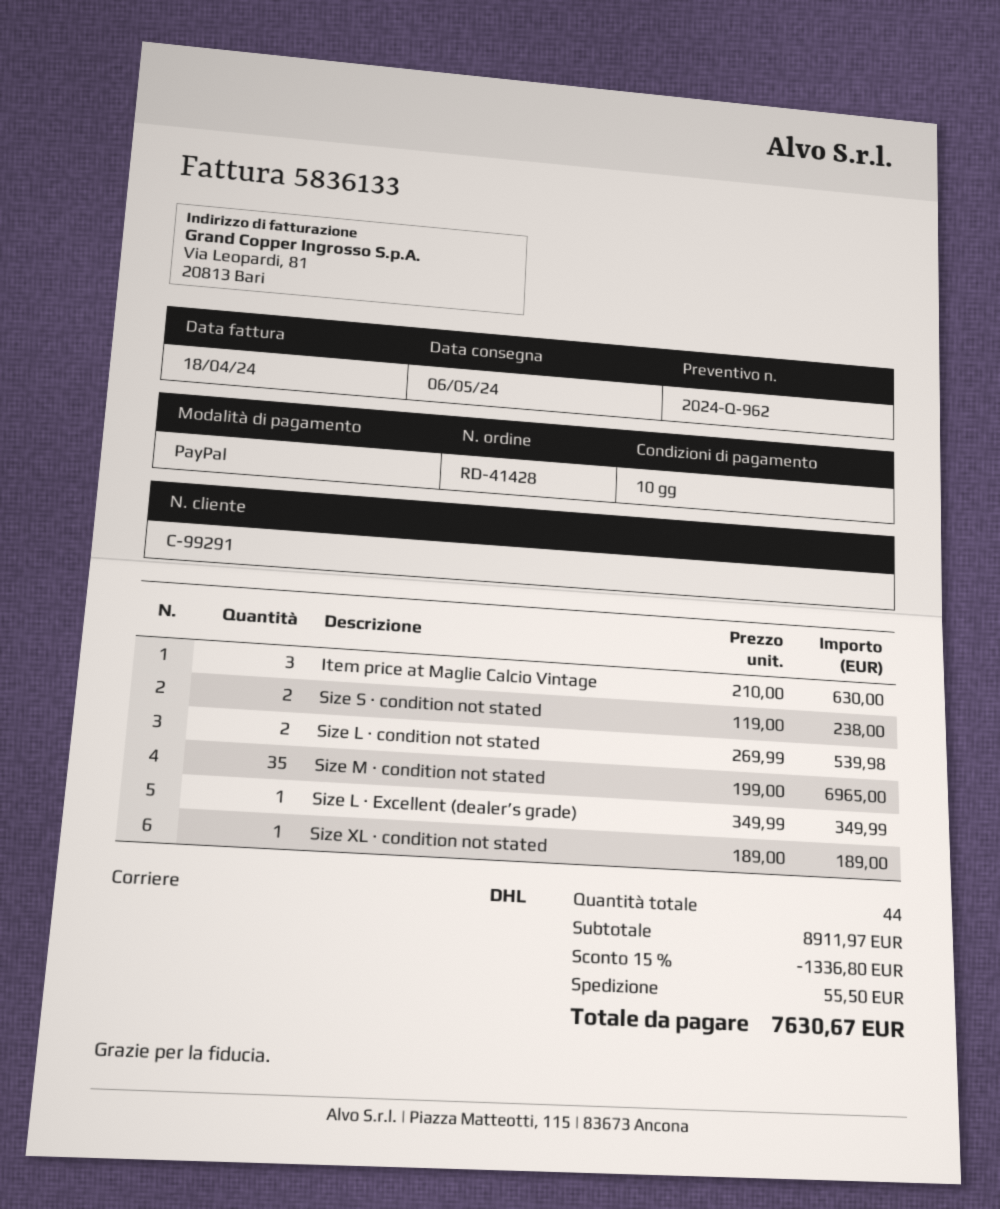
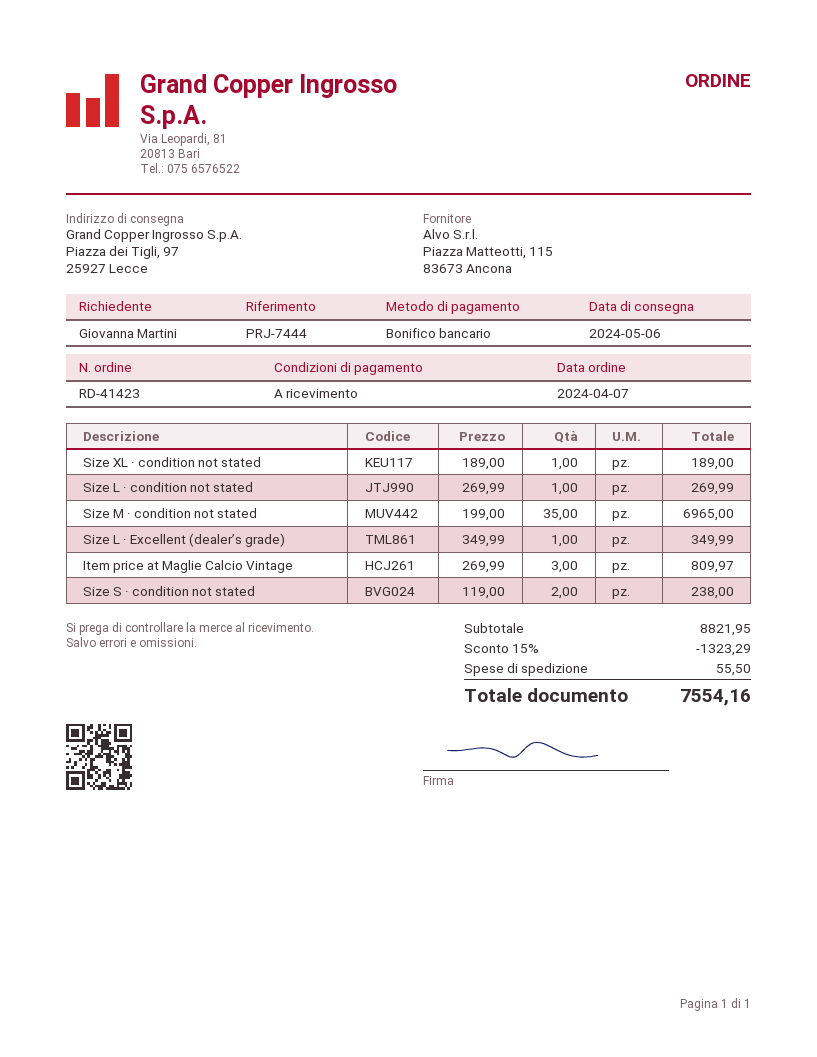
order number: RD-41428 -> RD-41423
payment terms: 10 days -> on receipt
payment method: PayPal -> bank transfer
Item price at Maglie Calcio Vintage: 3 x 210.00 = 630.00 -> 3 x 269.99 = 809.97
Size L · condition not stated: 2 x 269.99 = 539.98 -> 1 x 269.99 = 269.99
subtotal: 8911.97 -> 8821.95
discount: 15% = 1336.80 -> 15% = 1323.29
total: 7630.67 -> 7554.16

